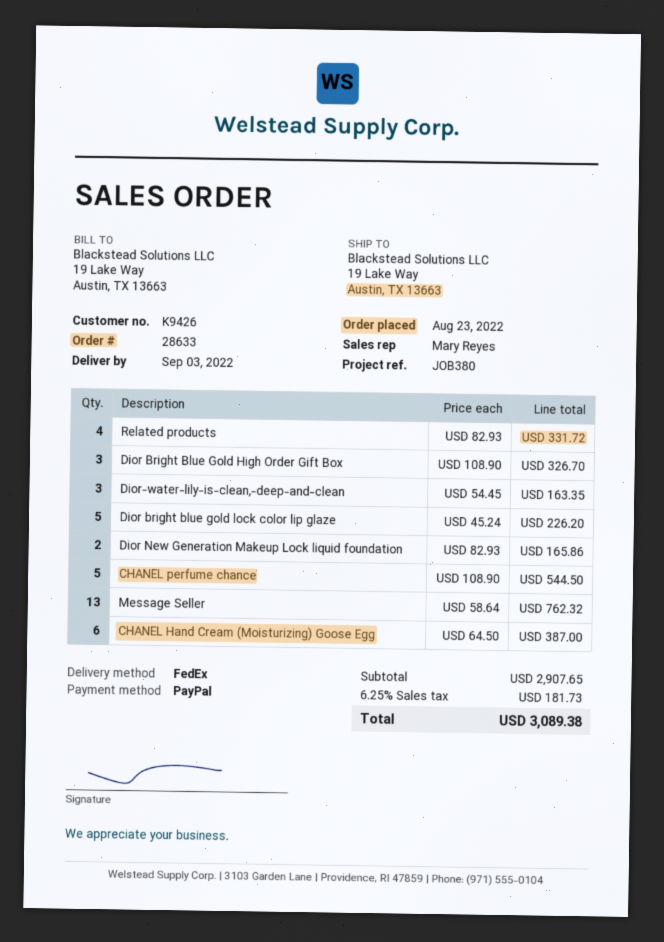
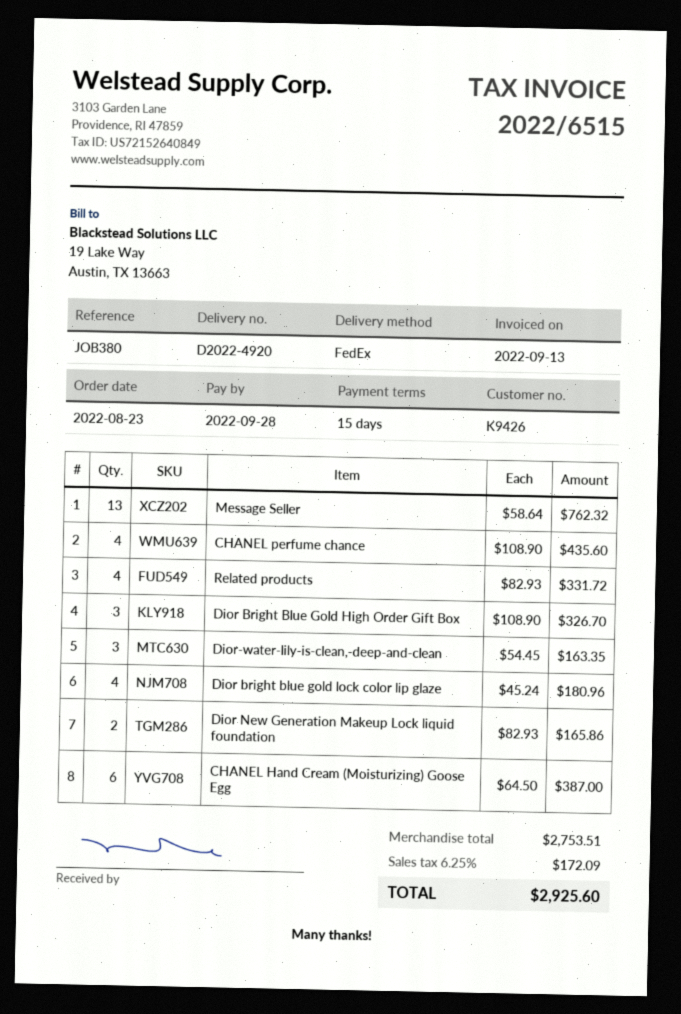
Dior bright blue gold lock color lip glaze: 5 x 45.24 = 226.20 -> 4 x 45.24 = 180.96
CHANEL perfume chance: 5 x 108.90 = 544.50 -> 4 x 108.90 = 435.60
subtotal: 2907.65 -> 2753.51
tax: 6.25% = 181.73 -> 6.25% = 172.09
total: 3089.38 -> 2925.60

